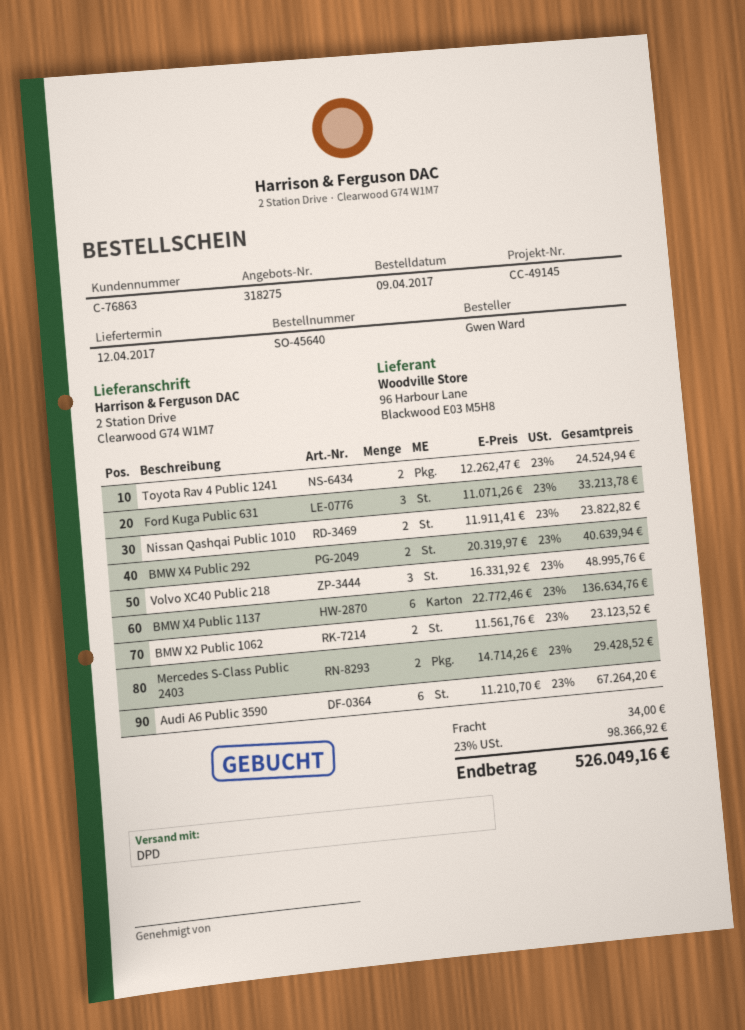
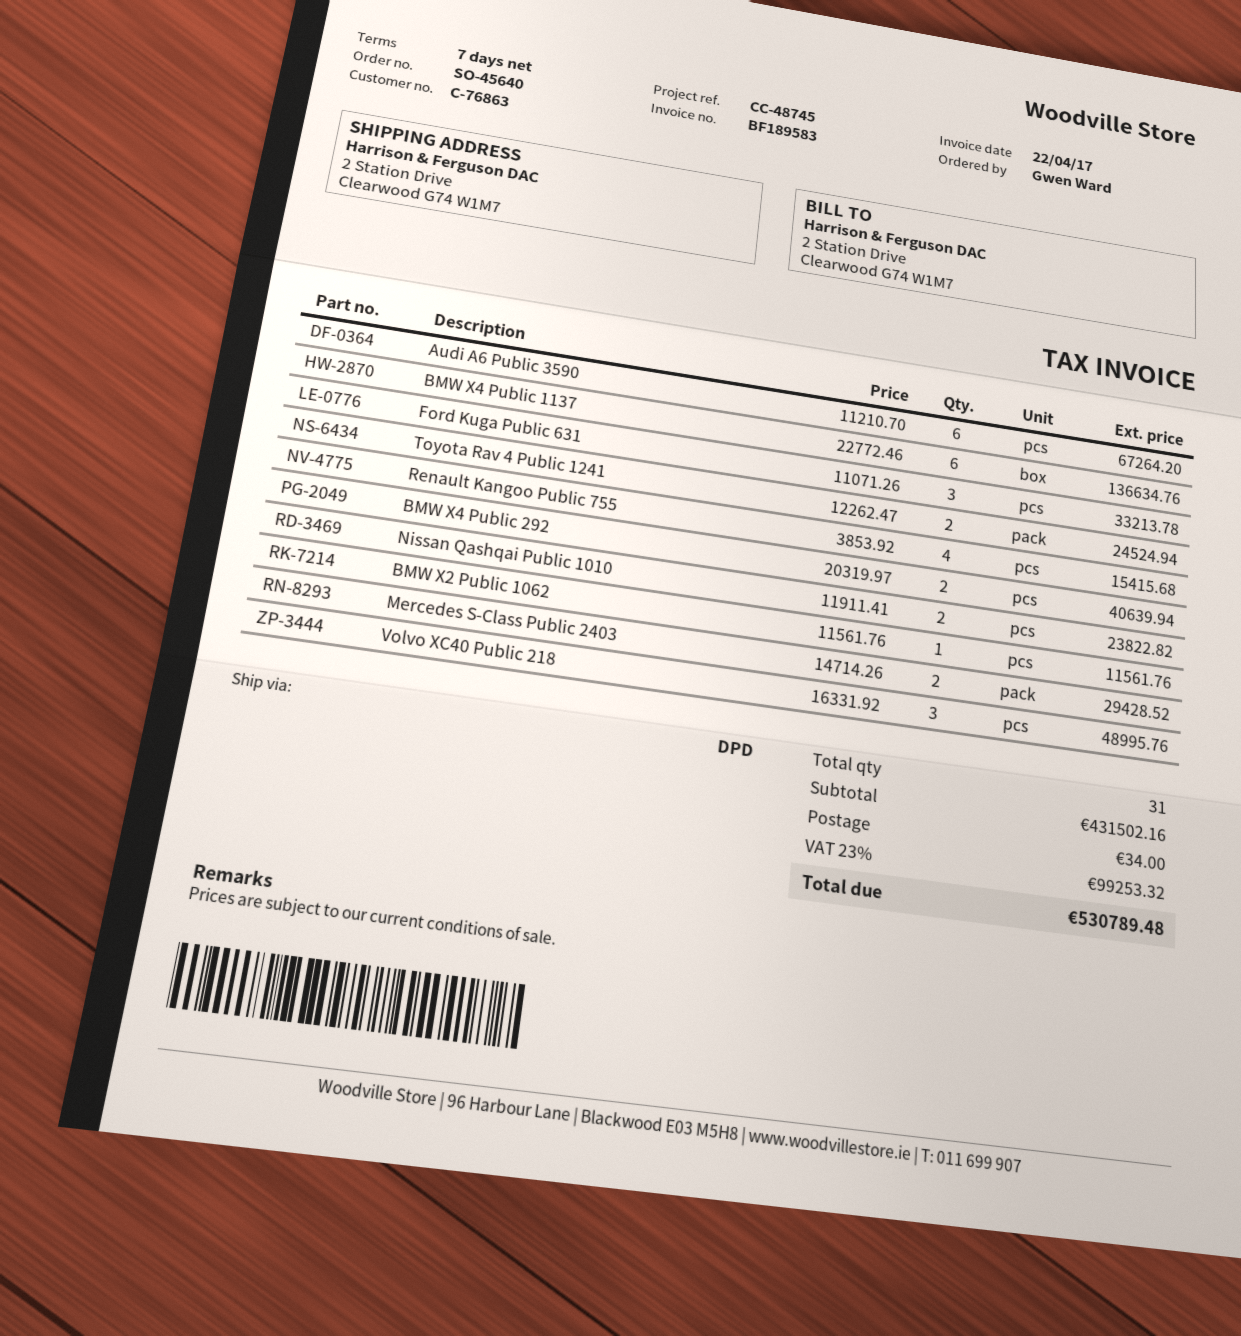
reference: CC-49145 -> CC-48745
BMW X2 Public 1062: 2 x 11561.76 = 23123.52 -> 1 x 11561.76 = 11561.76
Renault Kangoo Public 755: none -> 4 x 3853.92 = 15415.68
tax: 23% = 98366.92 -> 23% = 99253.32
total: 526049.16 -> 530789.48

